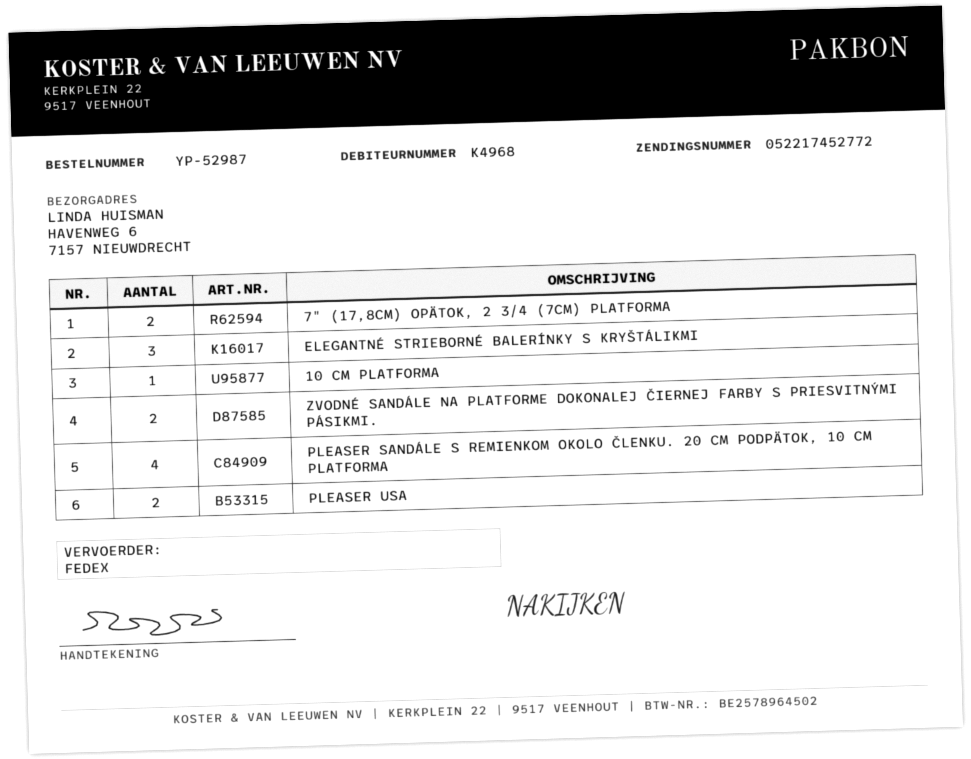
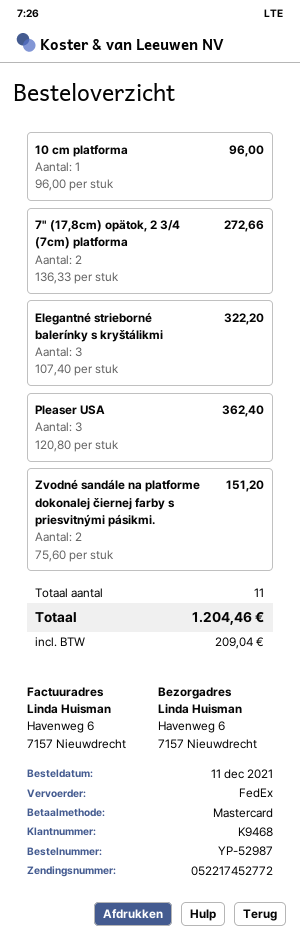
customer number: K4968 -> K9468
PLEASER SANDÁLE S REMIENKOM OKOLO ČLENKU. 20 CM PODPÄTOK, 10 CM PLATFORMA: 4 -> none
PLEASER USA: 2 -> 3

